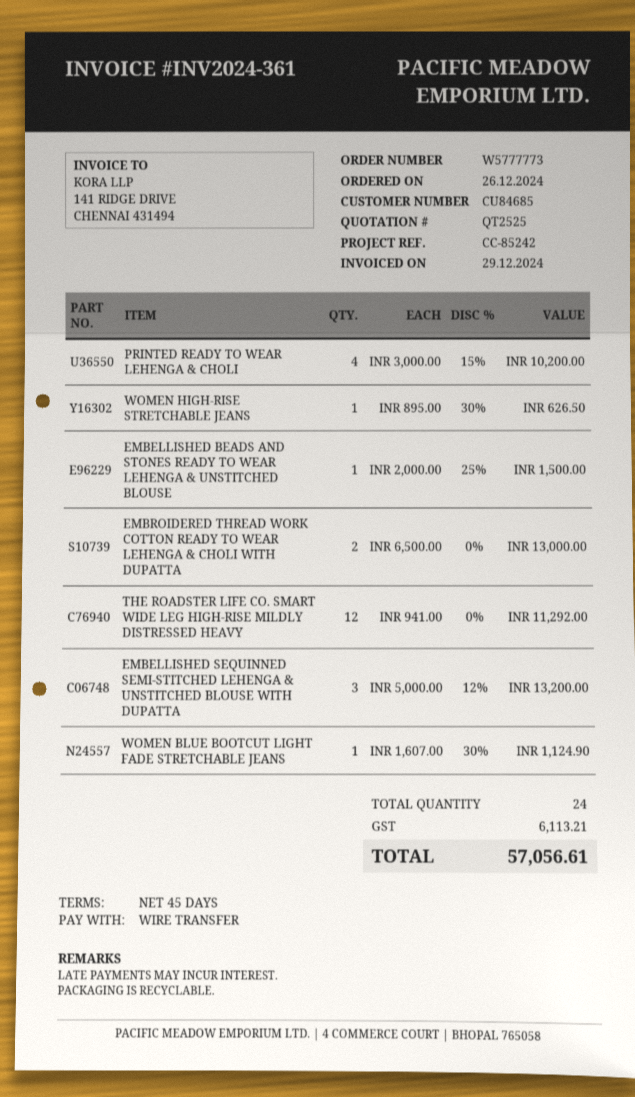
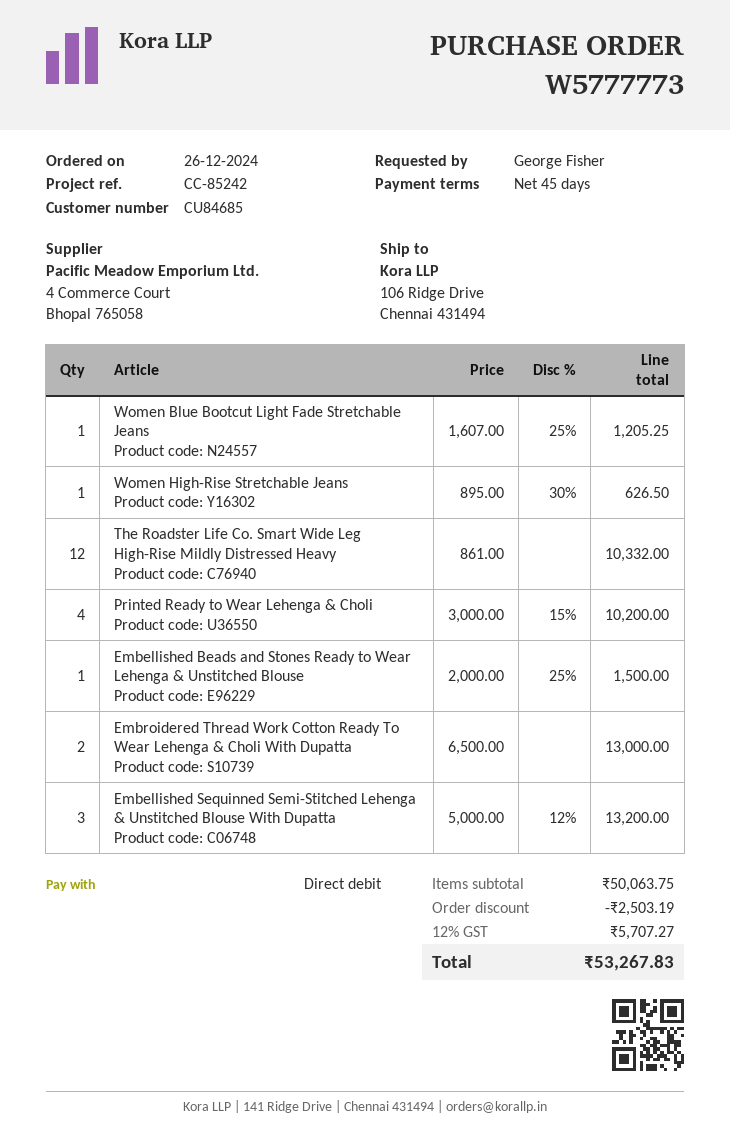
payment method: bank transfer -> direct debit
THE ROADSTER LIFE CO. SMART WIDE LEG HIGH-RISE MILDLY DISTRESSED HEAVY: 12 x 941.00 = 11292.00 -> 12 x 861.00 = 10332.00
WOMEN BLUE BOOTCUT LIGHT FADE STRETCHABLE JEANS: 1 x 1607.00 - 30% = 1124.90 -> 1 x 1607.00 - 25% = 1205.25
discount: none -> 2503.19
tax: 6113.21 -> 5707.27
total: 57056.61 -> 53267.83

